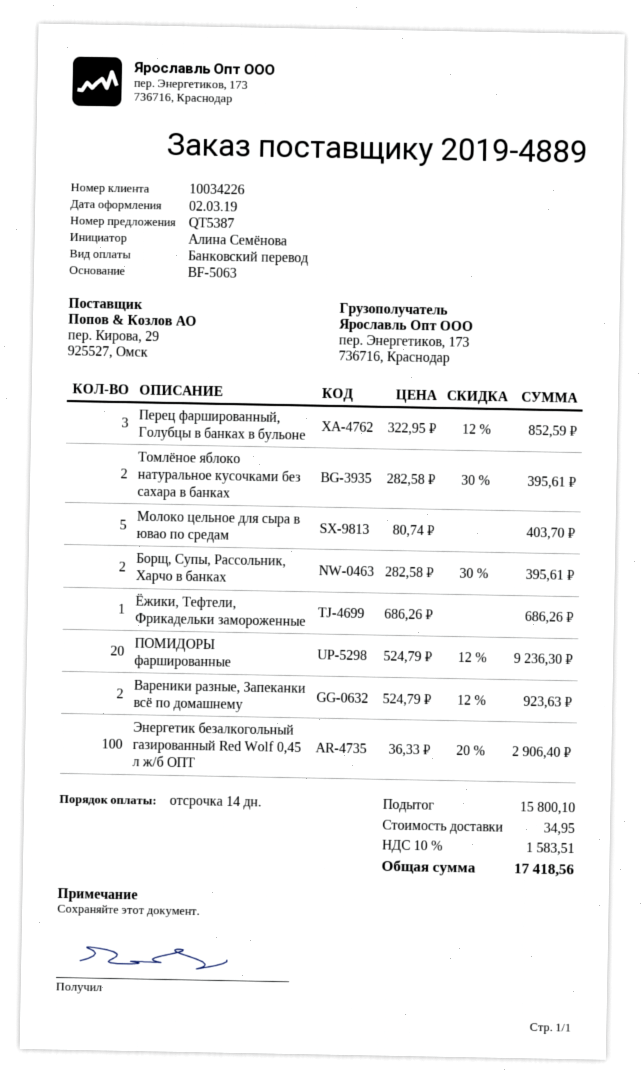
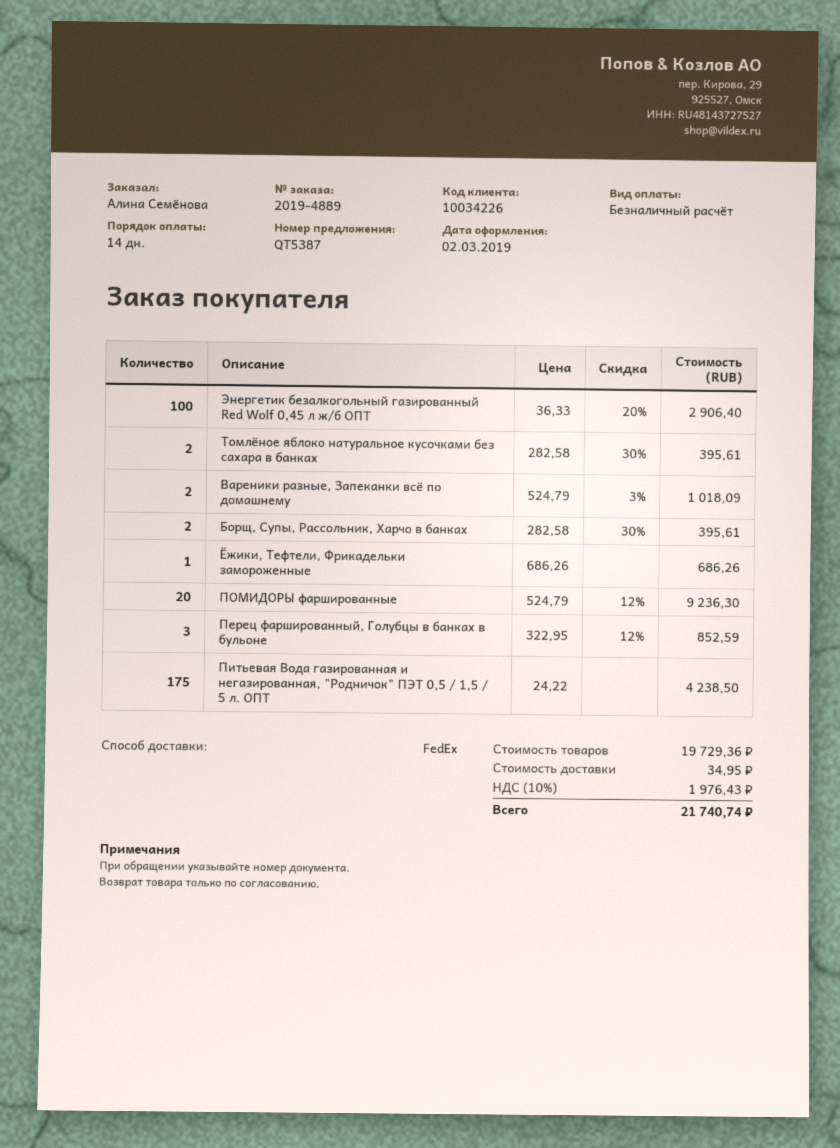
Молоко цельное для сыра в ювао по средам: 5 x 80.74 = 403.70 -> none
Вареники разные, Запеканки всё по домашнему: 2 x 524.79 - 12% = 923.63 -> 2 x 524.79 - 3% = 1018.09
Питьевая Вода газированная и негазированная, "Родничок" ПЭТ 0,5 / 1,5 / 5 л. ОПТ: none -> 175 x 24.22 = 4238.50
subtotal: 15800.10 -> 19729.36
tax: 10% = 1583.51 -> 10% = 1976.43
total: 17418.56 -> 21740.74

